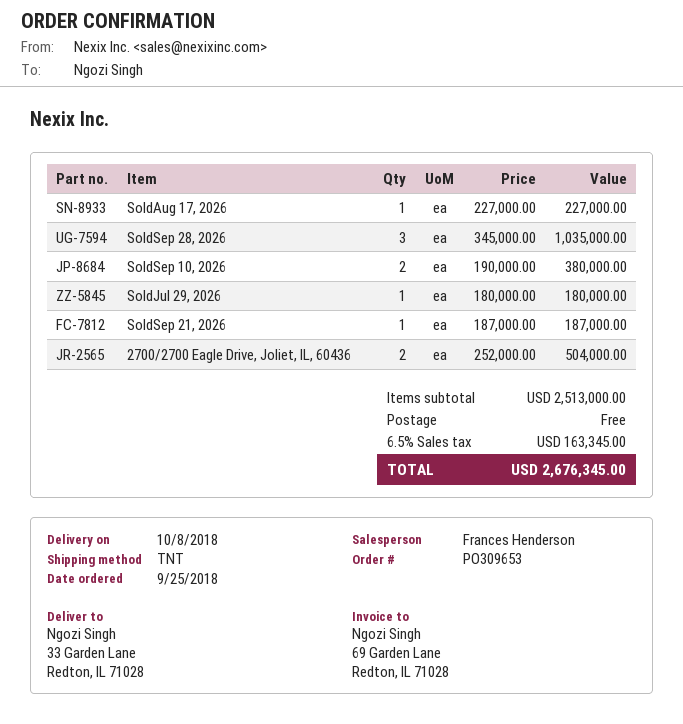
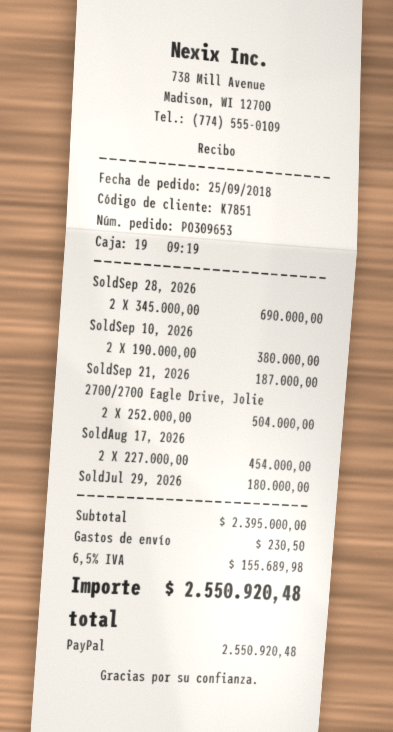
SoldAug 17, 2026: 1 x 227000.00 = 227000.00 -> 2 x 227000.00 = 454000.00
SoldSep 28, 2026: 3 x 345000.00 = 1035000.00 -> 2 x 345000.00 = 690000.00
subtotal: 2513000.00 -> 2395000.00
shipping: 0.00 -> 230.50
tax: 6.5% = 163345.00 -> 6.5% = 155689.98
total: 2676345.00 -> 2550920.48

